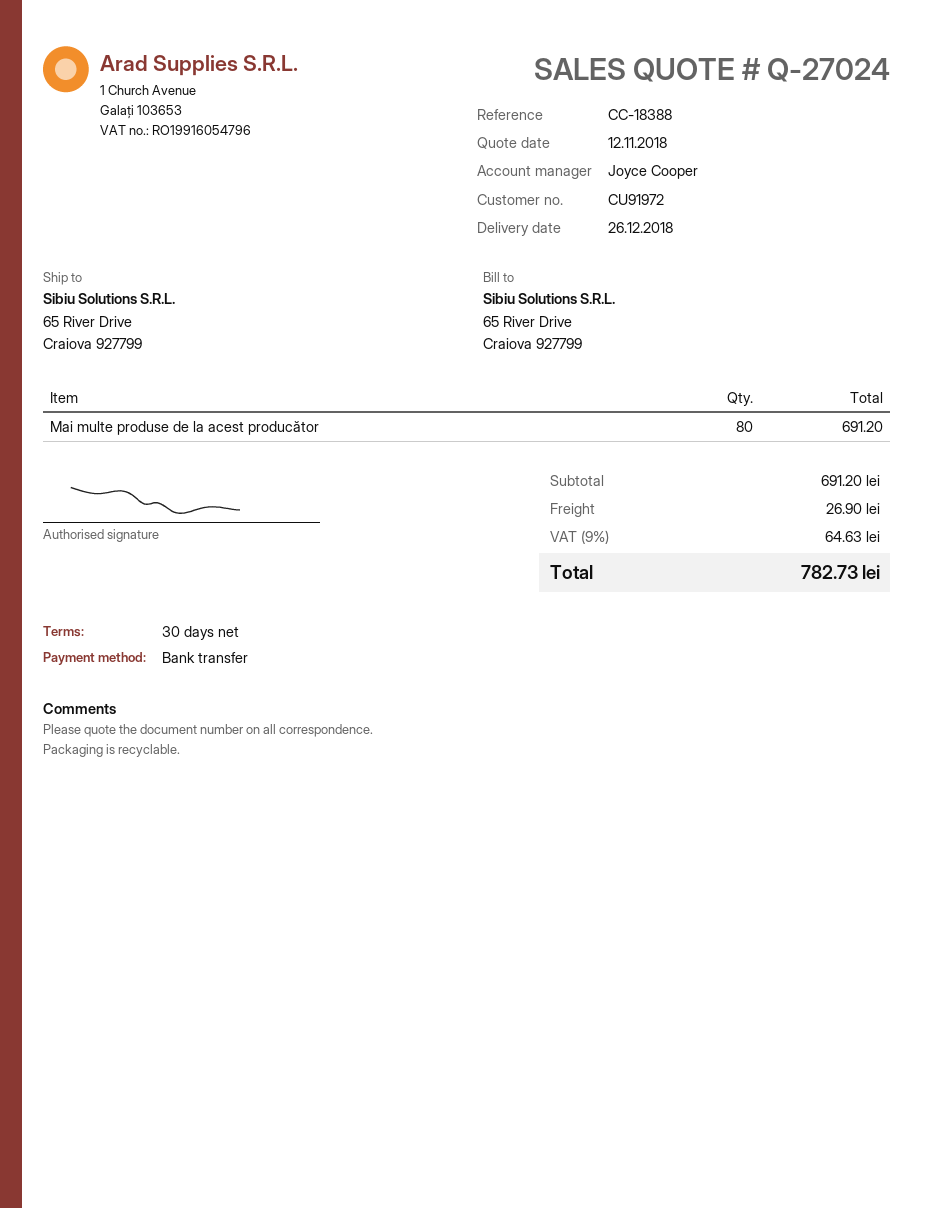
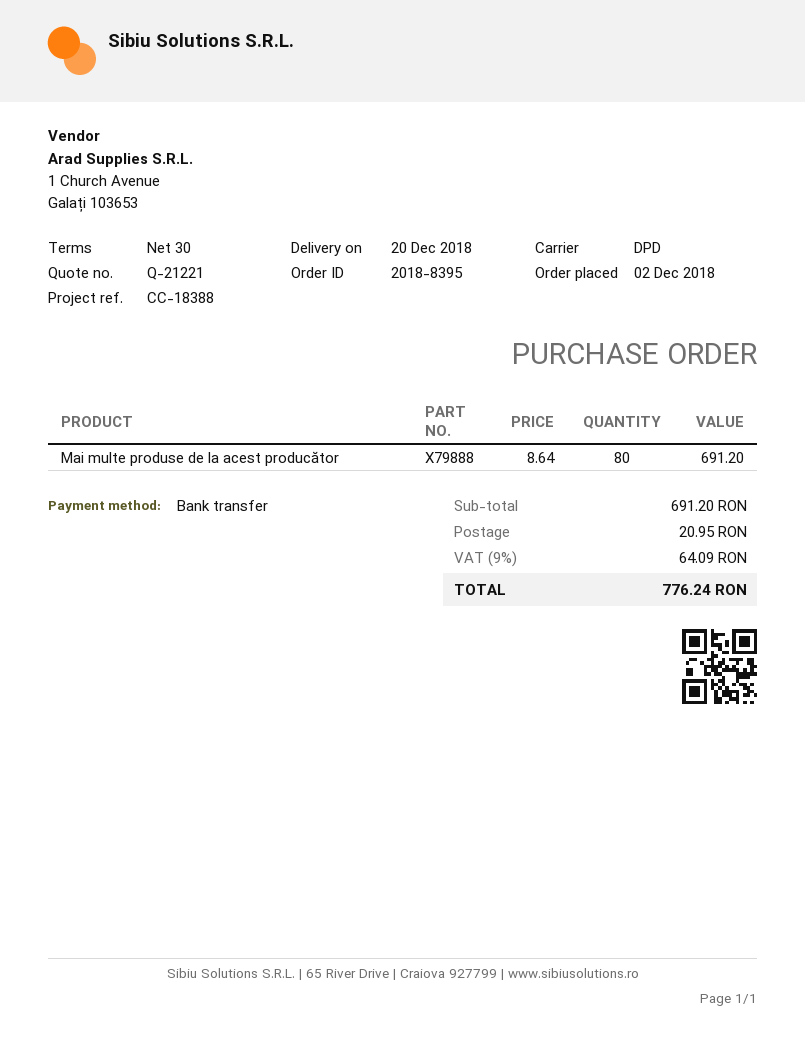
quote number: Q-27024 -> Q-21221
delivery date: 2018-12-26 -> 2018-12-20
shipping: 26.90 -> 20.95
tax: 9% = 64.63 -> 9% = 64.09
total: 782.73 -> 776.24

